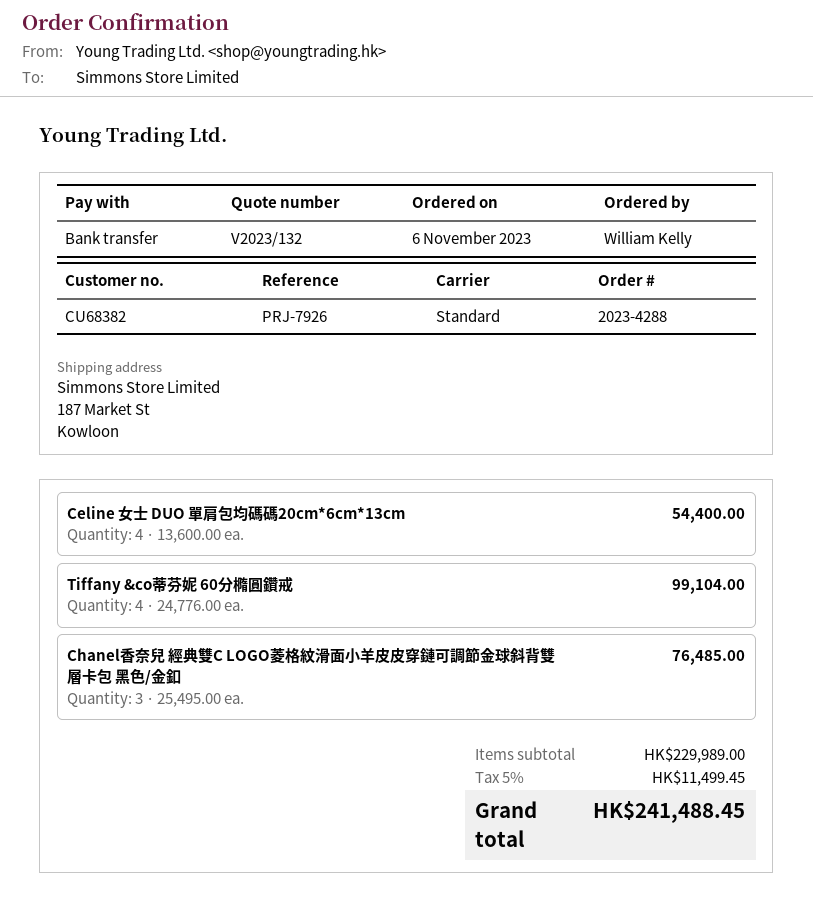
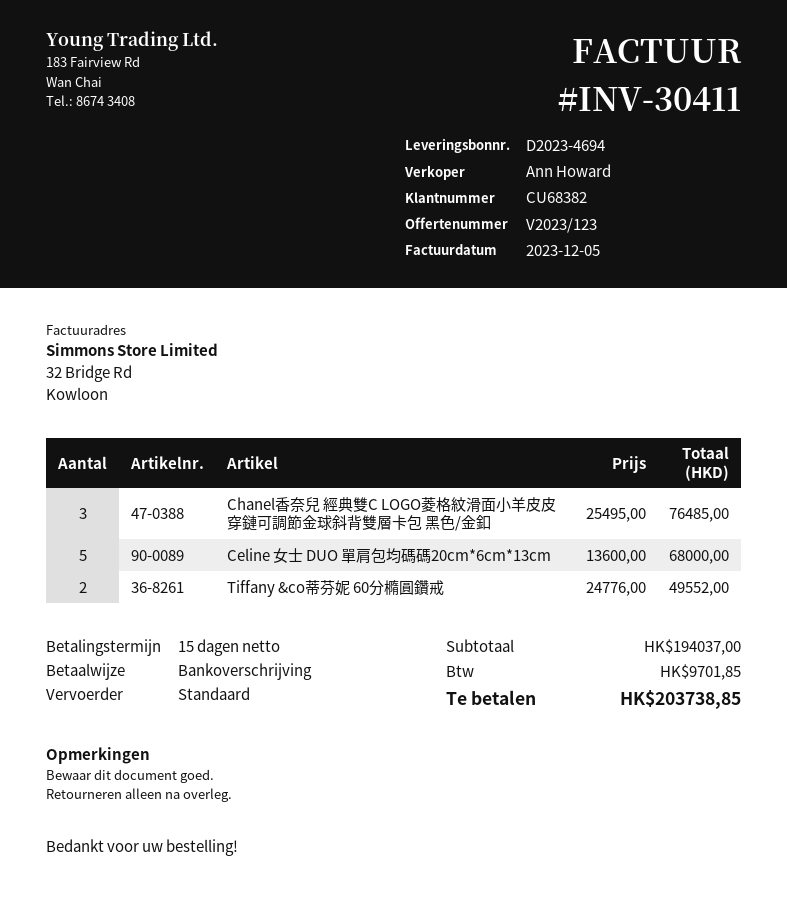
quote number: V2023/132 -> V2023/123
Celine 女士 DUO 單肩包均碼碼20cm*6cm*13cm: 4 x 13600.00 = 54400.00 -> 5 x 13600.00 = 68000.00
Tiffany &co蒂芬妮 60分橢圓鑽戒: 4 x 24776.00 = 99104.00 -> 2 x 24776.00 = 49552.00
subtotal: 229989.00 -> 194037.00
tax: 11499.45 -> 9701.85
total: 241488.45 -> 203738.85

